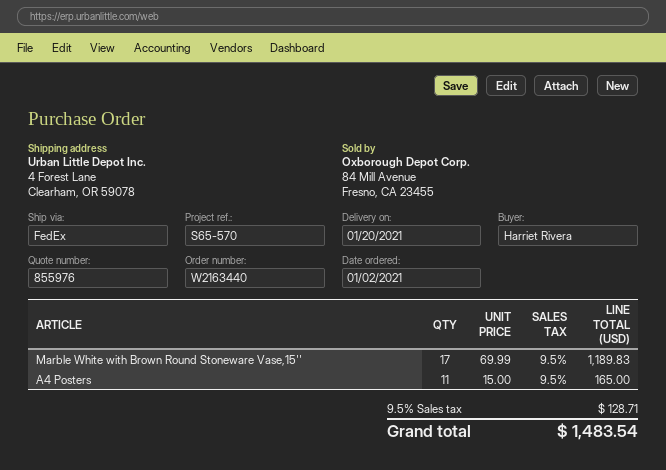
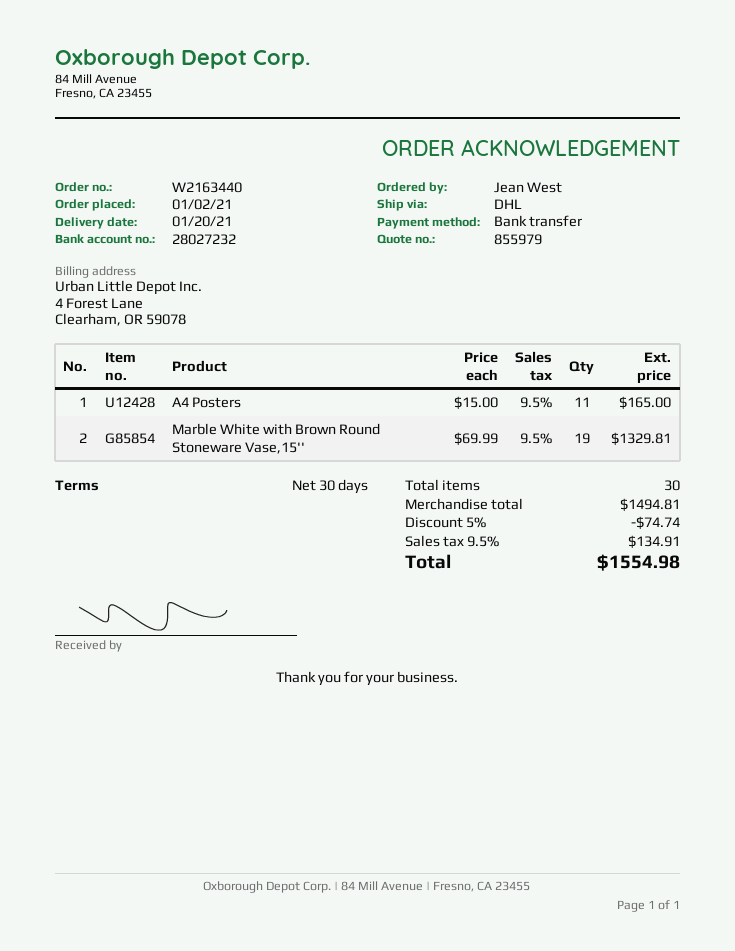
quote number: 855976 -> 855979
ordered by: Harriet Rivera -> Jean West
shipping method: FedEx -> DHL
Marble White with Brown Round Stoneware Vase,15'': 17 x 69.99 = 1189.83 -> 19 x 69.99 = 1329.81
discount: none -> 5% = 74.74
tax: 9.5% = 128.71 -> 9.5% = 134.91
total: 1483.54 -> 1554.98

